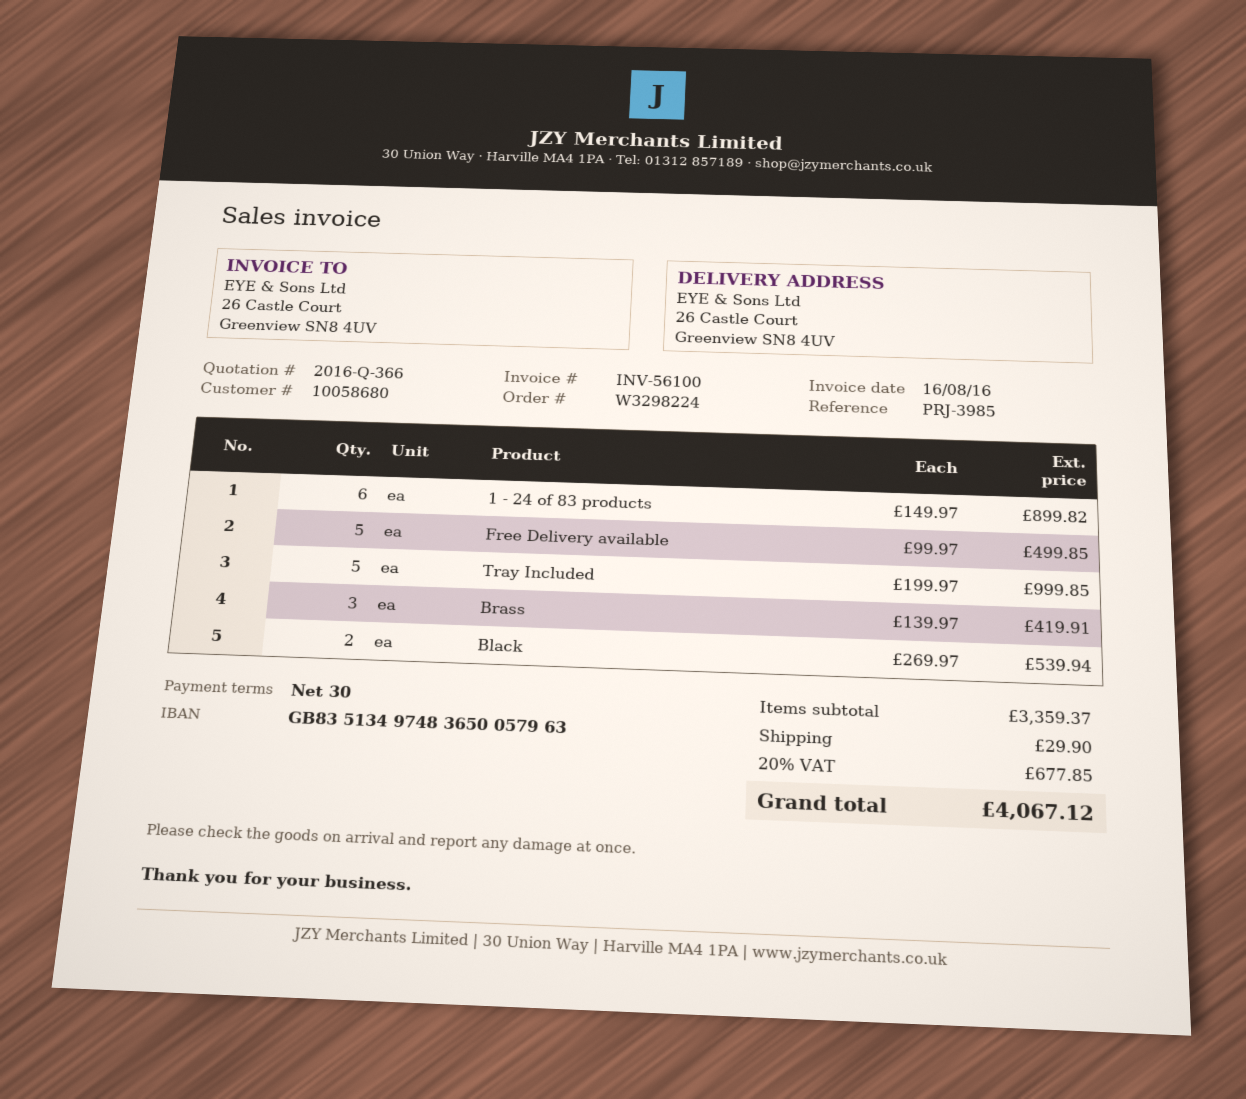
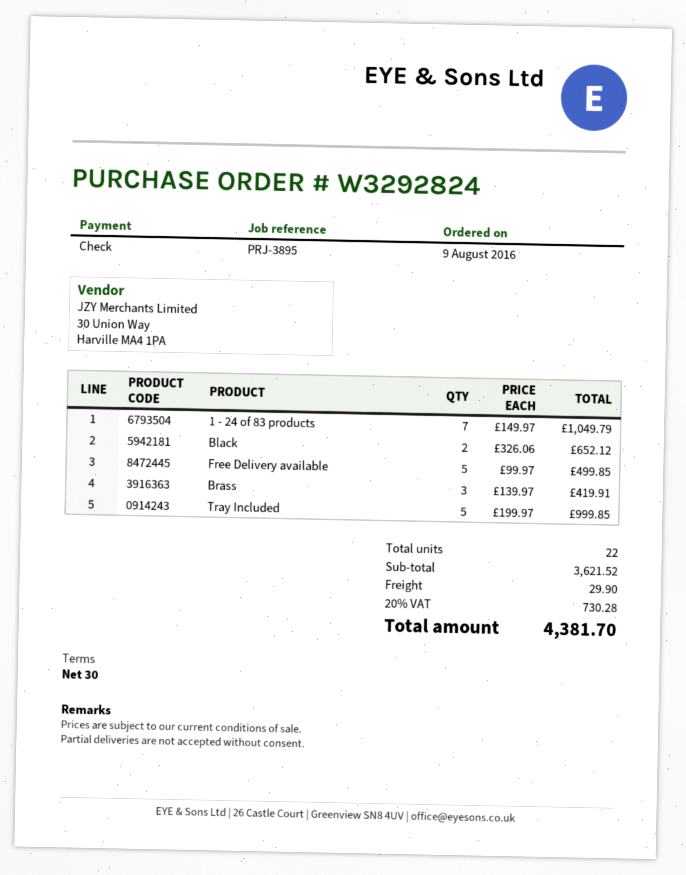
order number: W3298224 -> W3292824
reference: PRJ-3985 -> PRJ-3895
1 - 24 of 83 products: 6 x 149.97 = 899.82 -> 7 x 149.97 = 1049.79
Black: 2 x 269.97 = 539.94 -> 2 x 326.06 = 652.12
subtotal: 3359.37 -> 3621.52
tax: 20% = 677.85 -> 20% = 730.28
total: 4067.12 -> 4381.70

